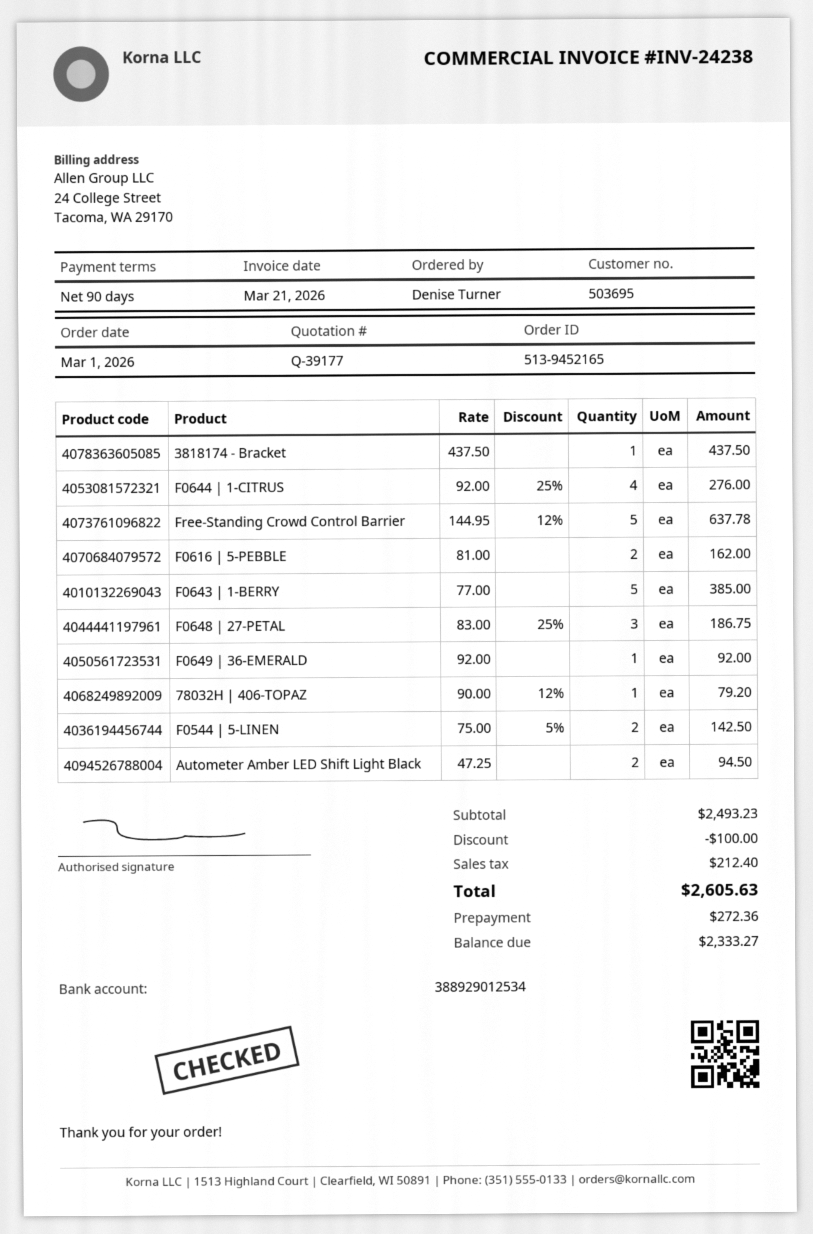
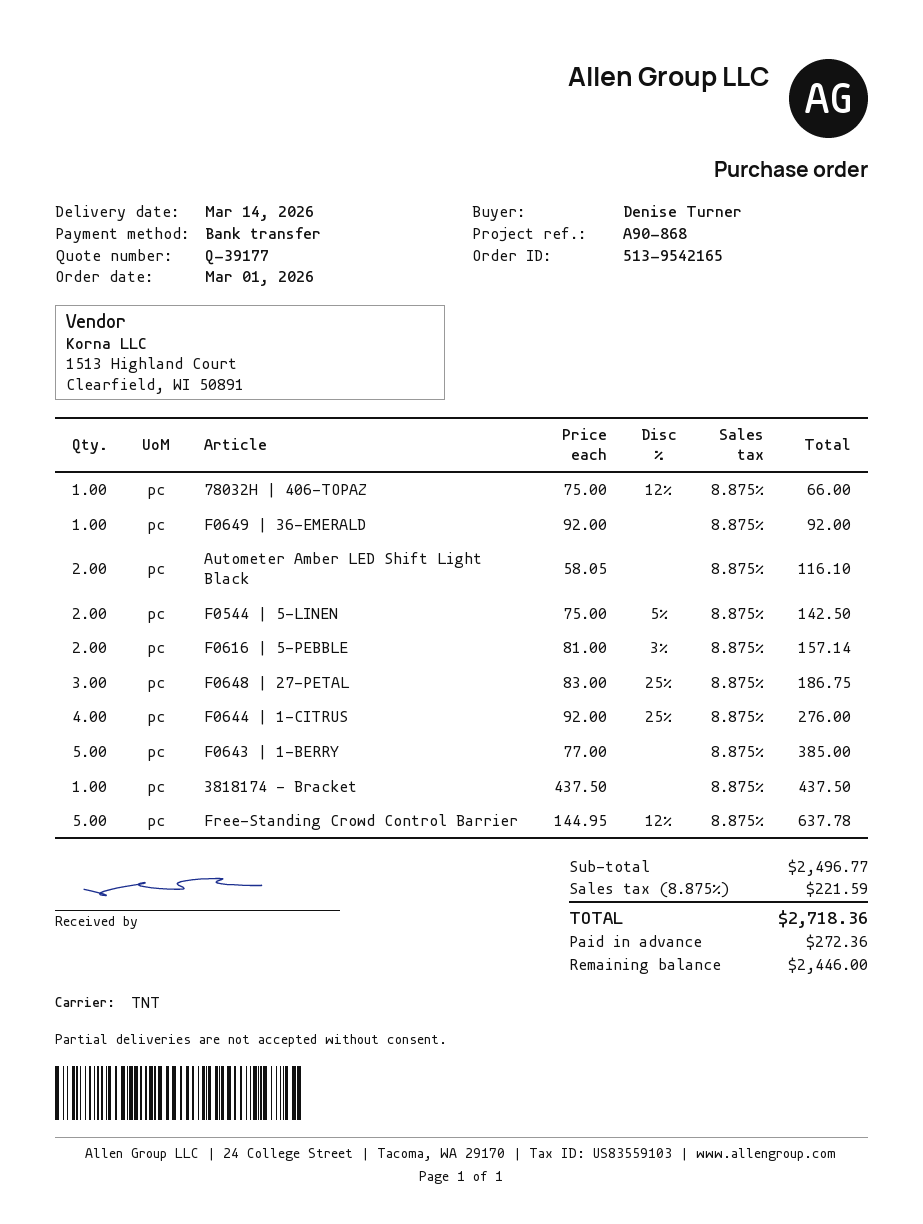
order number: 513-9452165 -> 513-9542165
F0616 | 5-PEBBLE: 2 x 81.00 = 162.00 -> 2 x 81.00 - 3% = 157.14
78032H | 406-TOPAZ: 1 x 90.00 - 12% = 79.20 -> 1 x 75.00 - 12% = 66.00
Autometer Amber LED Shift Light Black: 2 x 47.25 = 94.50 -> 2 x 58.05 = 116.10
subtotal: 2493.23 -> 2496.77
discount: 100.00 -> none
tax: 212.40 -> 221.59
total: 2605.63 -> 2718.36
balance: 2333.27 -> 2446.00

